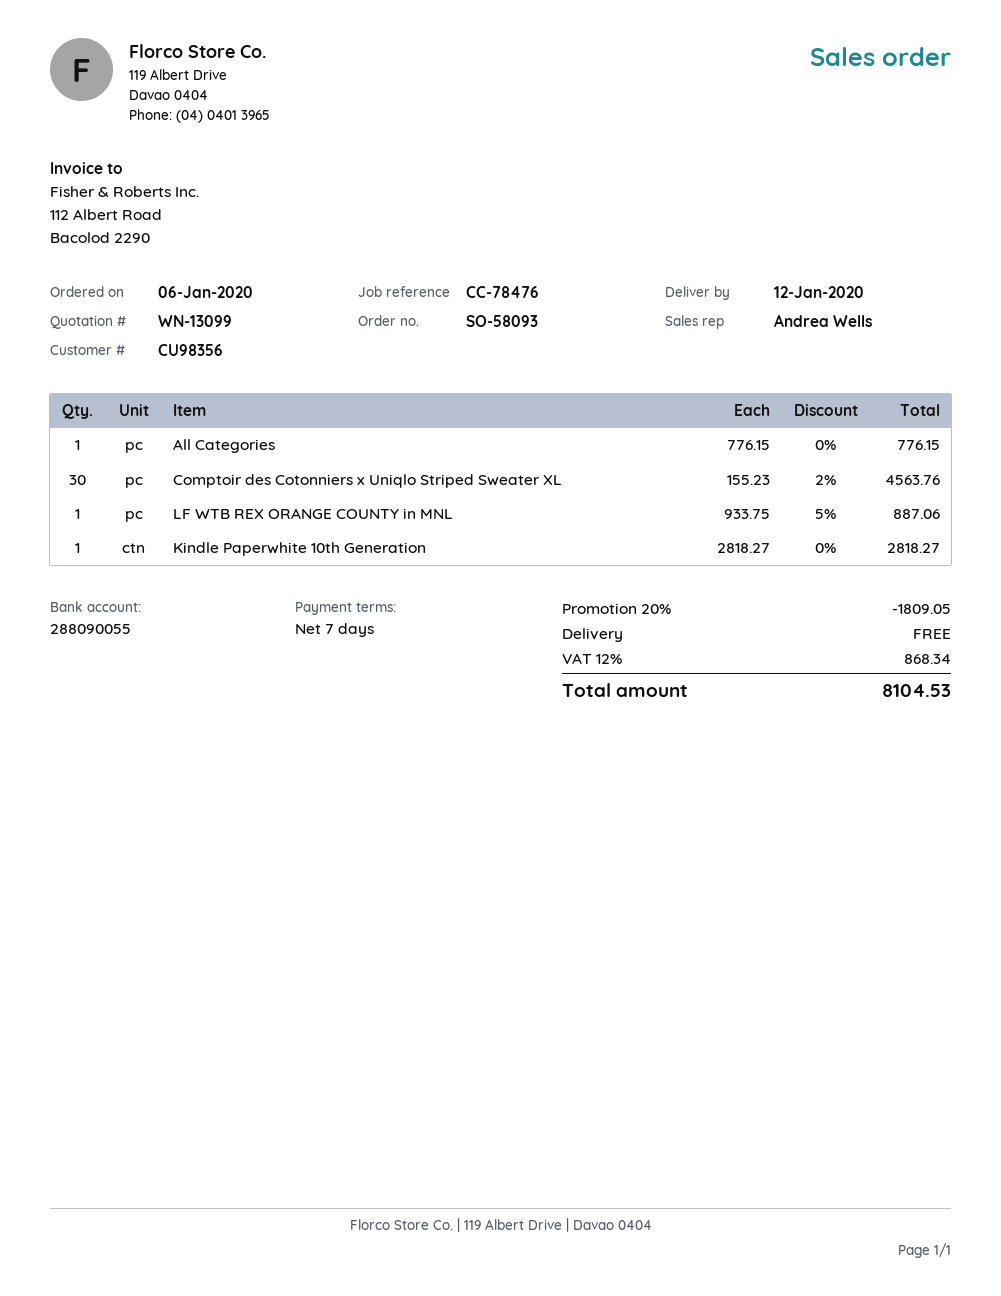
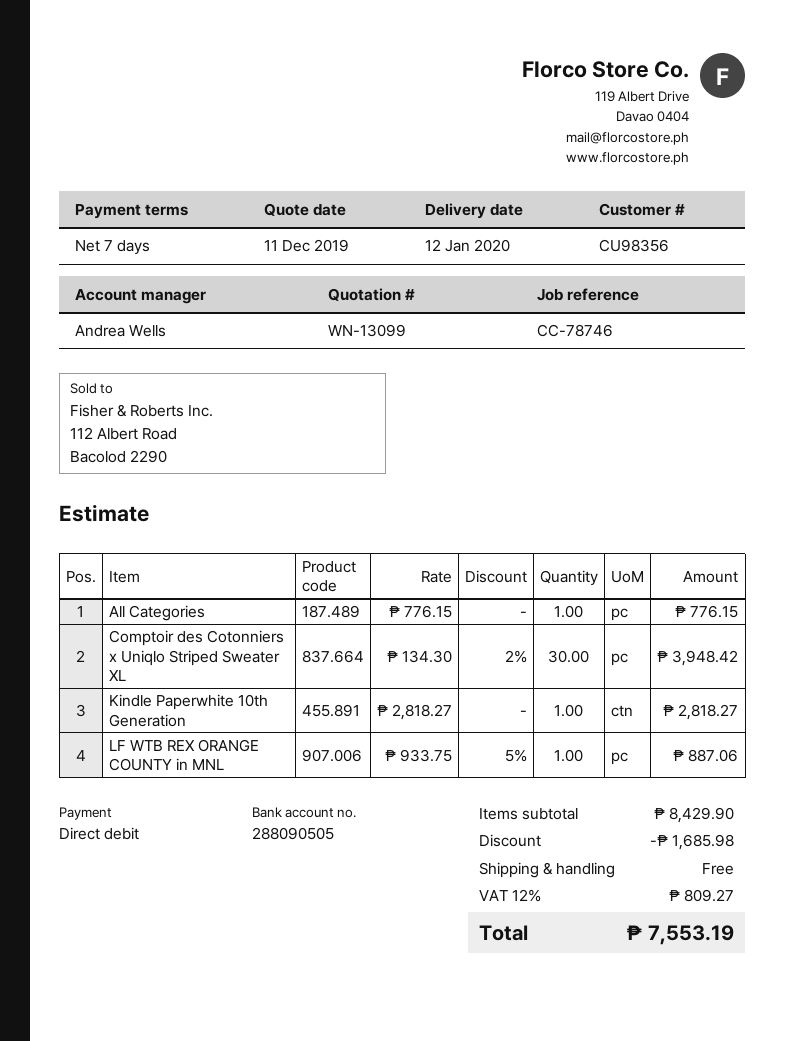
reference: CC-78476 -> CC-78746
bank account: 288090055 -> 288090505
Comptoir des Cotonniers x Uniqlo Striped Sweater XL: 30 x 155.23 - 2% = 4563.76 -> 30 x 134.30 - 2% = 3948.42
discount: 1809.05 -> 1685.98
tax: 12% = 868.34 -> 12% = 809.27
total: 8104.53 -> 7553.19

